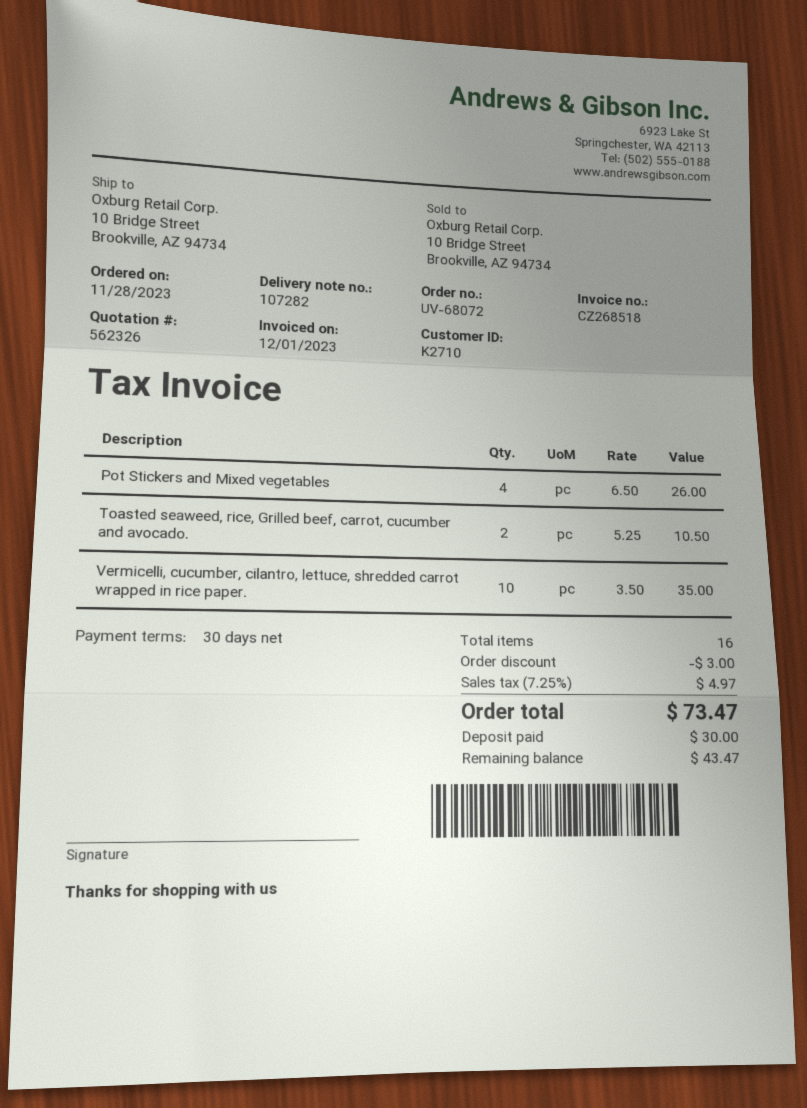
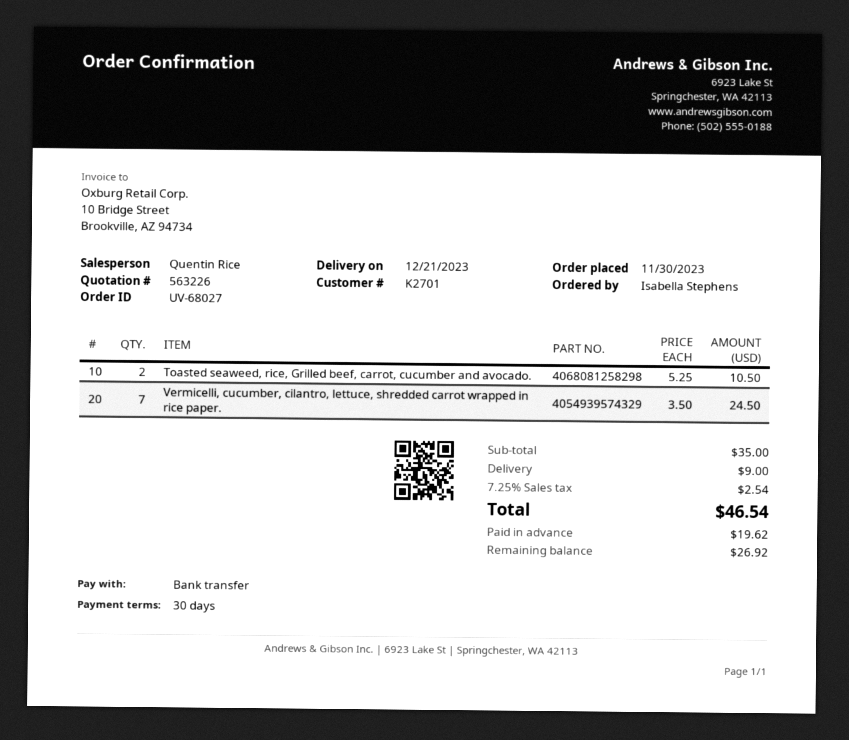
quote number: 562326 -> 563226
order number: UV-68072 -> UV-68027
order date: 2023-11-28 -> 2023-11-30
customer number: K2710 -> K2701
Pot Stickers and Mixed vegetables: 4 x 6.50 = 26.00 -> none
Vermicelli, cucumber, cilantro, lettuce, shredded carrot wrapped in rice paper.: 10 x 3.50 = 35.00 -> 7 x 3.50 = 24.50
discount: 3.00 -> none
shipping: none -> 9.00
tax: 7.25% = 4.97 -> 7.25% = 2.54
total: 73.47 -> 46.54
deposit: 30.00 -> 19.62
balance: 43.47 -> 26.92

